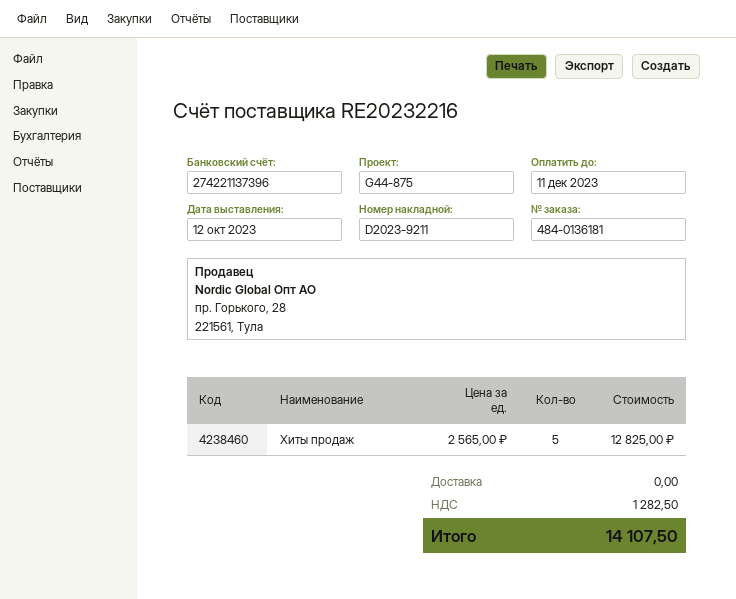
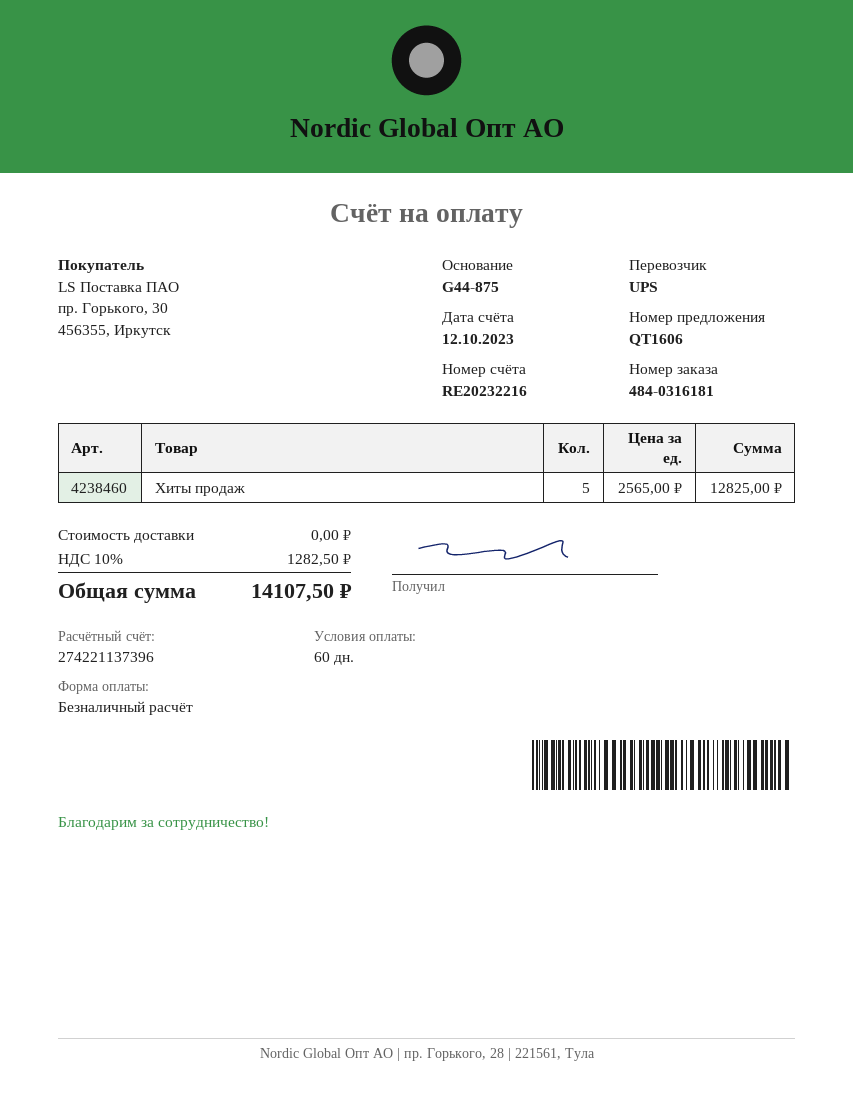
order number: 484-0136181 -> 484-0316181

